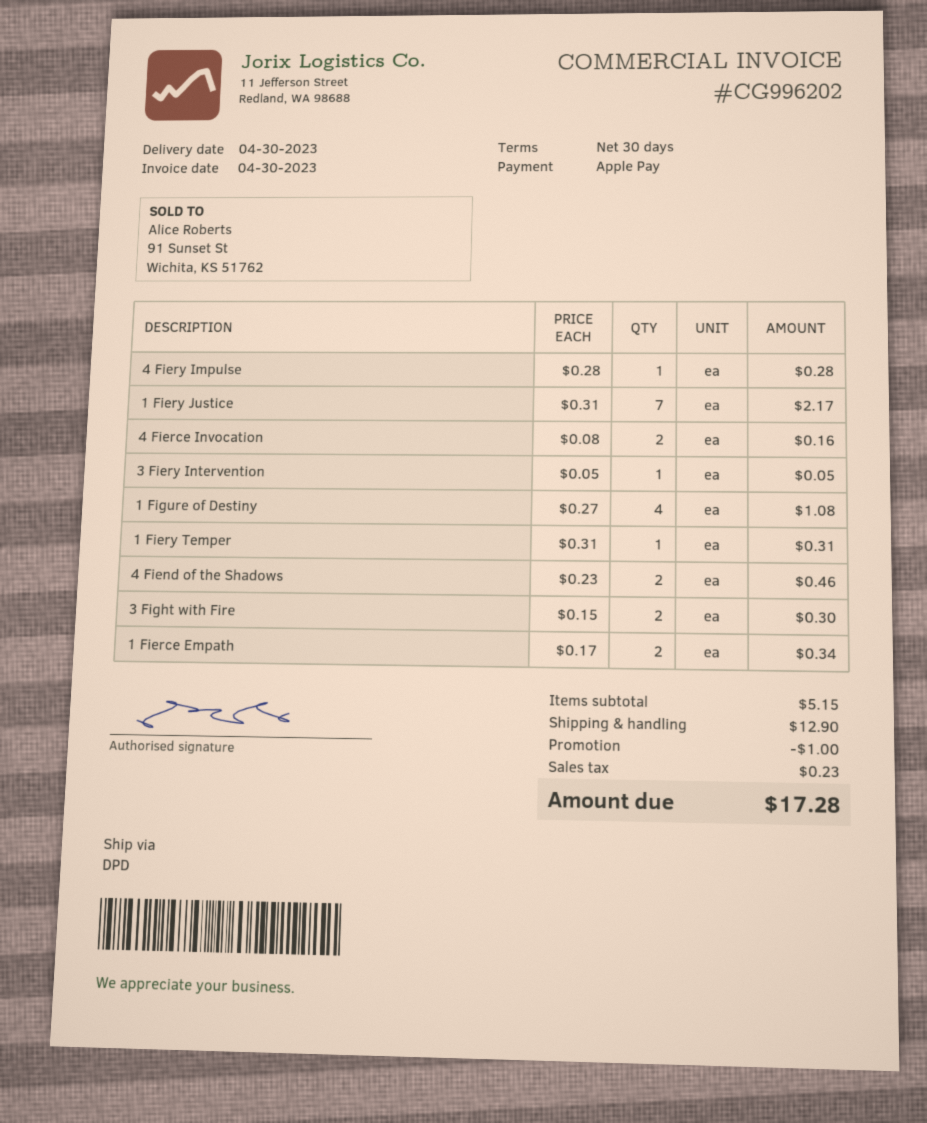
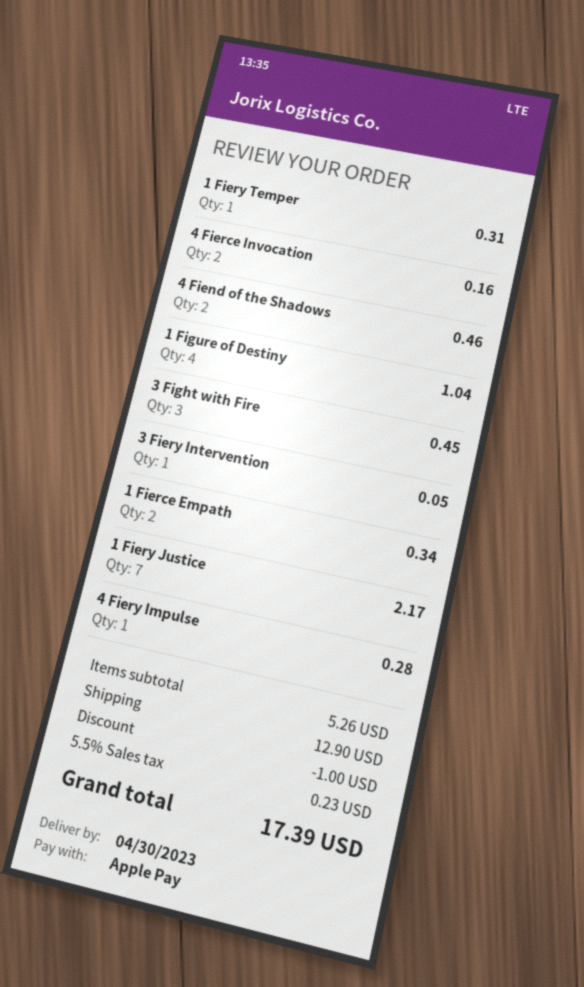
1 Figure of Destiny: 4 for 1.08 -> 4 for 1.04
3 Fight with Fire: 2 for 0.30 -> 3 for 0.45
subtotal: 5.15 -> 5.26
total: 17.28 -> 17.39

